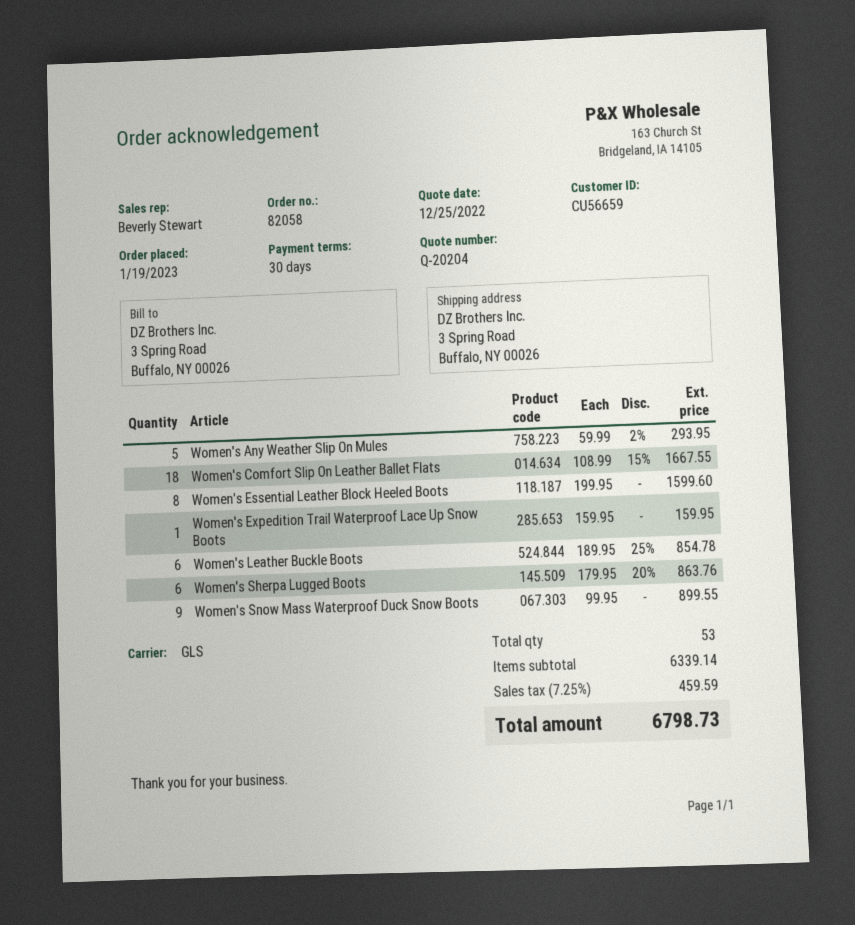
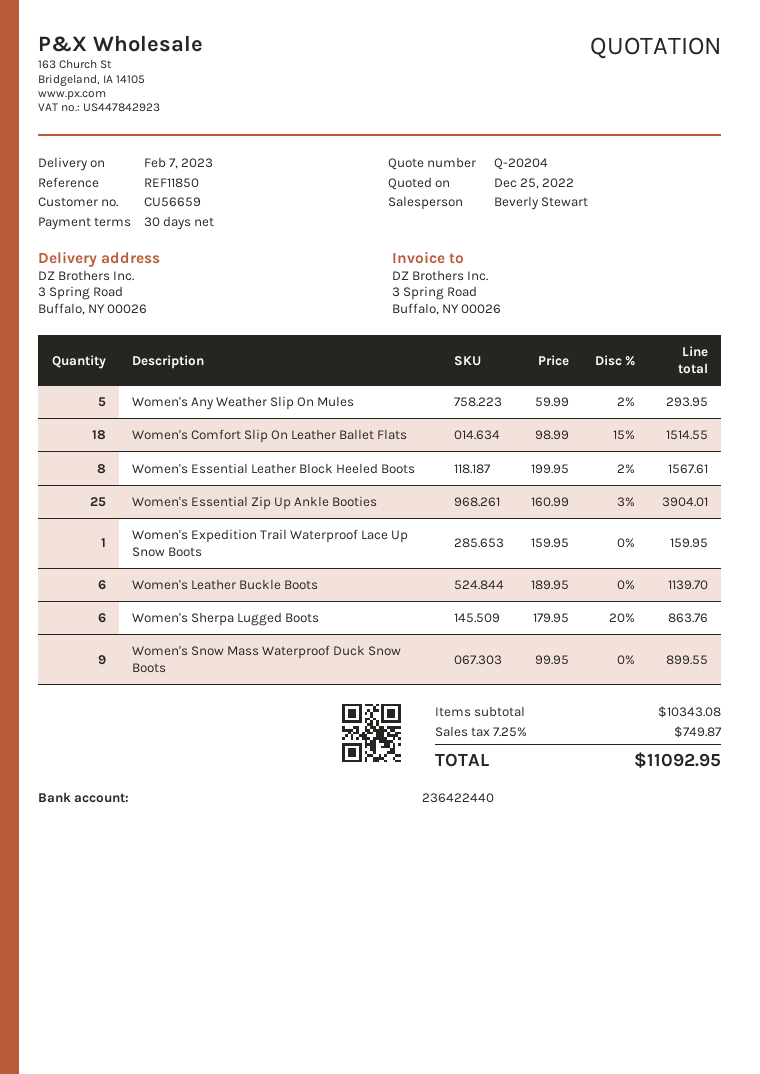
Women's Comfort Slip On Leather Ballet Flats: 18 x 108.99 - 15% = 1667.55 -> 18 x 98.99 - 15% = 1514.55
Women's Essential Leather Block Heeled Boots: 8 x 199.95 = 1599.60 -> 8 x 199.95 - 2% = 1567.61
Women's Leather Buckle Boots: 6 x 189.95 - 25% = 854.78 -> 6 x 189.95 = 1139.70
Women's Essential Zip Up Ankle Booties: none -> 25 x 160.99 - 3% = 3904.01
subtotal: 6339.14 -> 10343.08
tax: 7.25% = 459.59 -> 7.25% = 749.87
total: 6798.73 -> 11092.95

